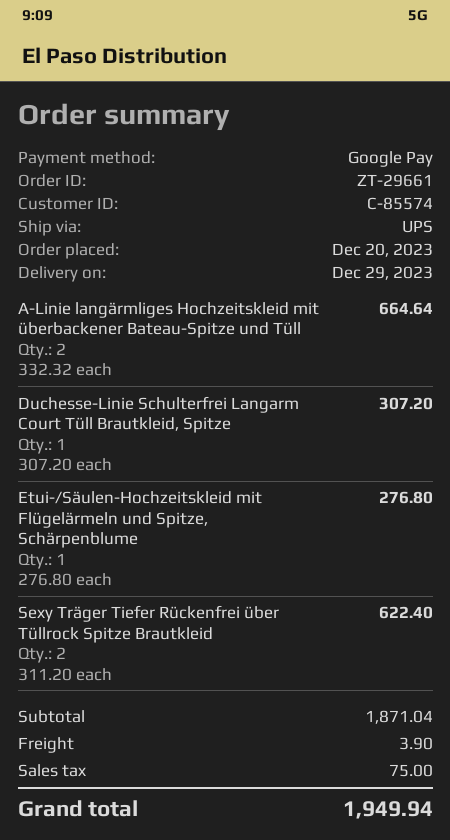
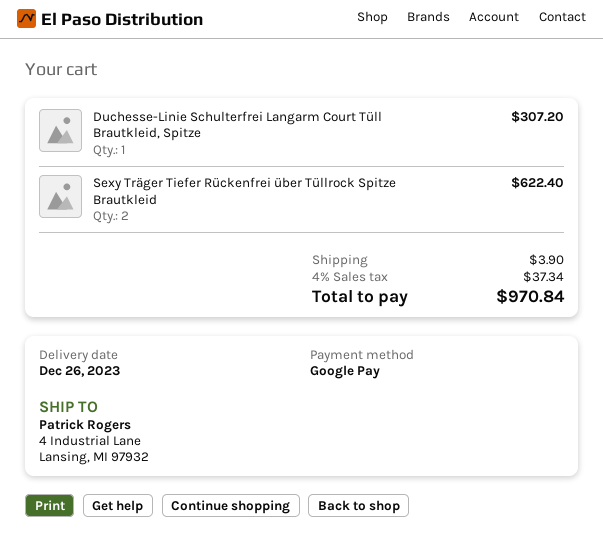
delivery date: 2023-12-29 -> 2023-12-26
A-Linie langärmliges Hochzeitskleid mit überbackener Bateau-Spitze und Tüll: 2 for 664.64 -> none
Etui-/Säulen-Hochzeitskleid mit Flügelärmeln und Spitze, Schärpenblume: 1 for 276.80 -> none
tax: 75.00 -> 37.34
total: 1949.94 -> 970.84

